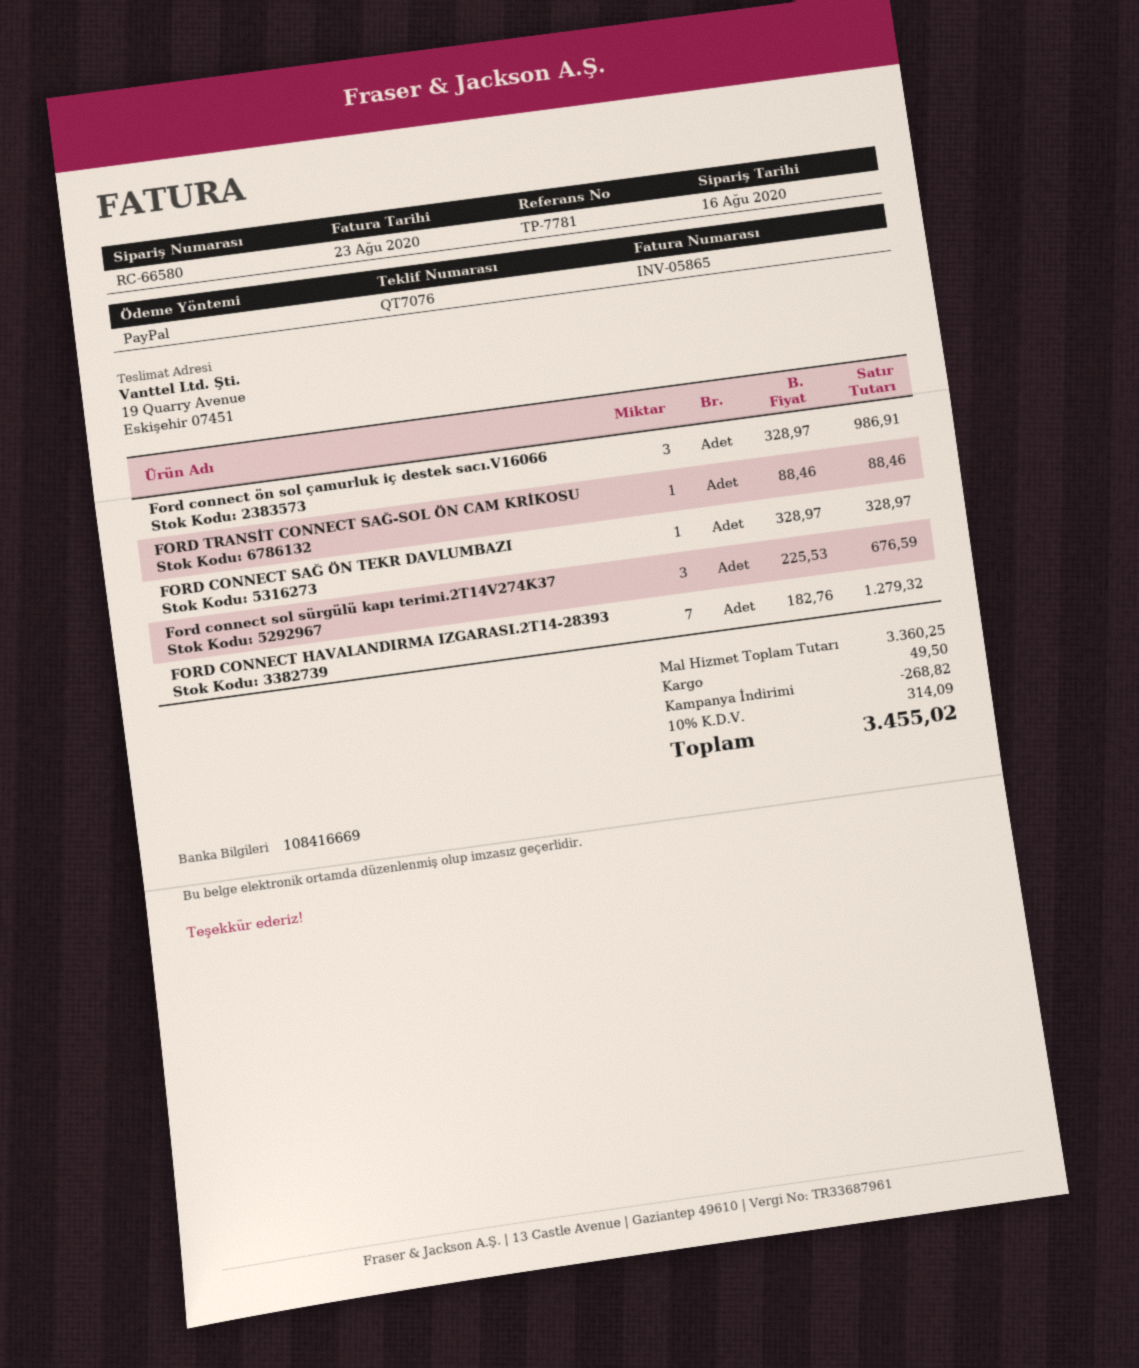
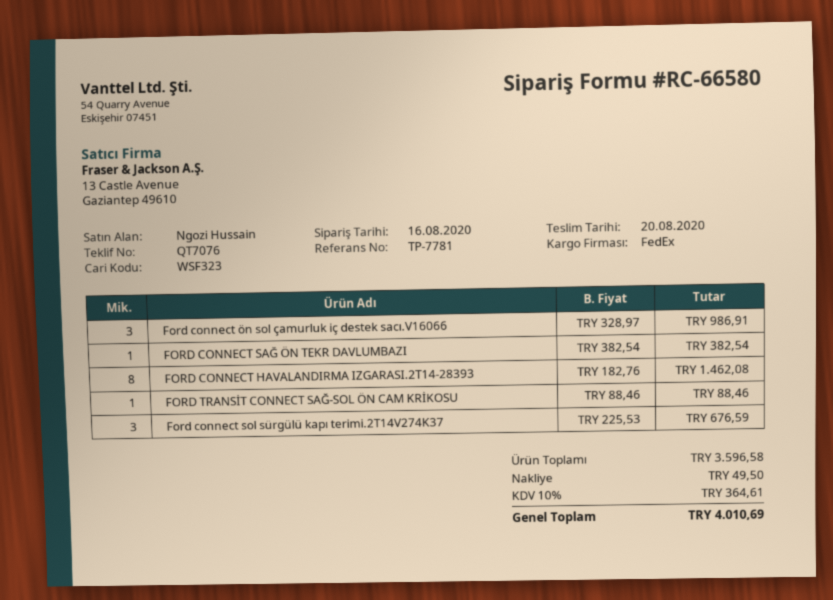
FORD CONNECT SAĞ ÖN TEKR DAVLUMBAZI: 1 x 328.97 = 328.97 -> 1 x 382.54 = 382.54
FORD CONNECT HAVALANDIRMA IZGARASI.2T14-28393: 7 x 182.76 = 1279.32 -> 8 x 182.76 = 1462.08
subtotal: 3360.25 -> 3596.58
discount: 268.82 -> none
tax: 10% = 314.09 -> 10% = 364.61
total: 3455.02 -> 4010.69

